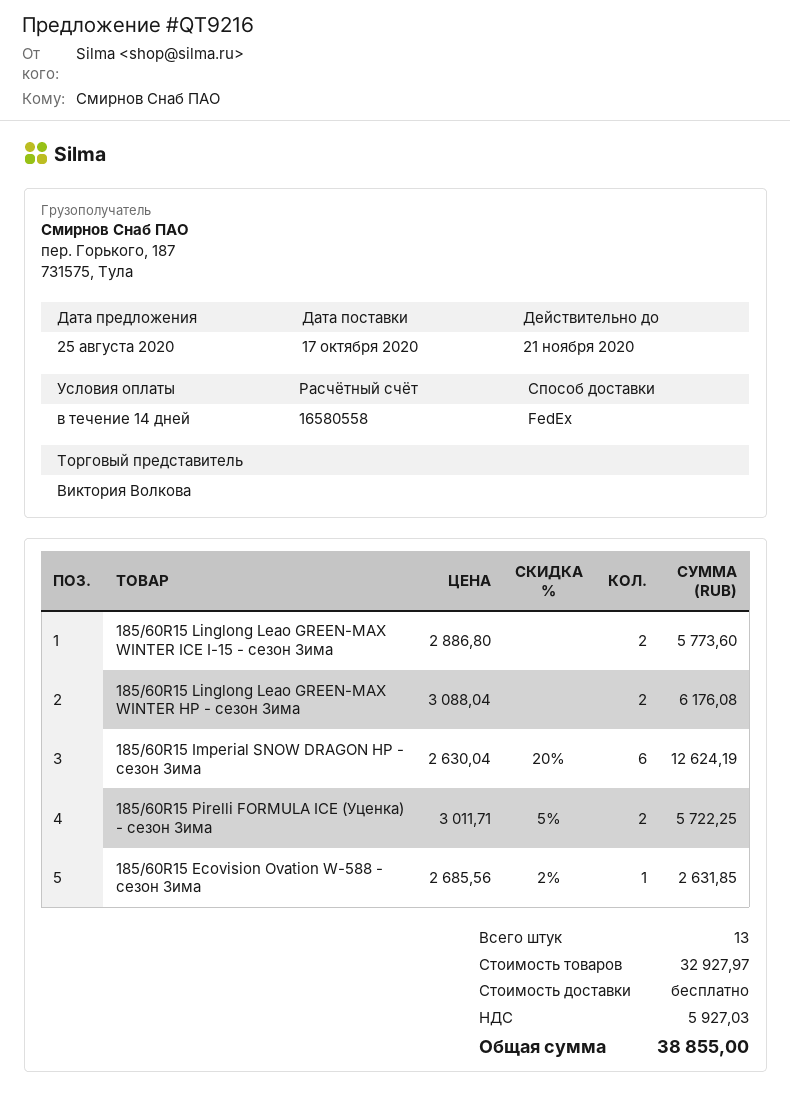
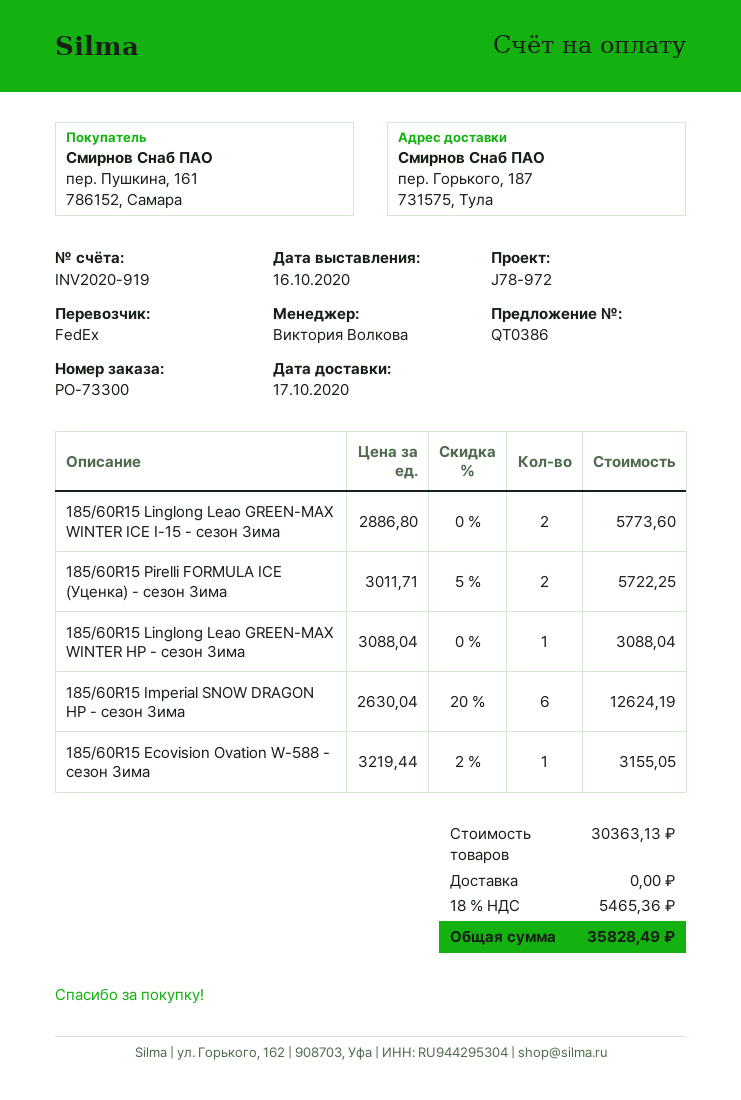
quote number: QT9216 -> QT0386
185/60R15 Linglong Leao GREEN-MAX WINTER HP - сезон Зима: 2 x 3088.04 = 6176.08 -> 1 x 3088.04 = 3088.04
185/60R15 Ecovision Ovation W-588 - сезон Зима: 1 x 2685.56 - 2% = 2631.85 -> 1 x 3219.44 - 2% = 3155.05
subtotal: 32927.97 -> 30363.13
tax: 5927.03 -> 5465.36
total: 38855.00 -> 35828.49

